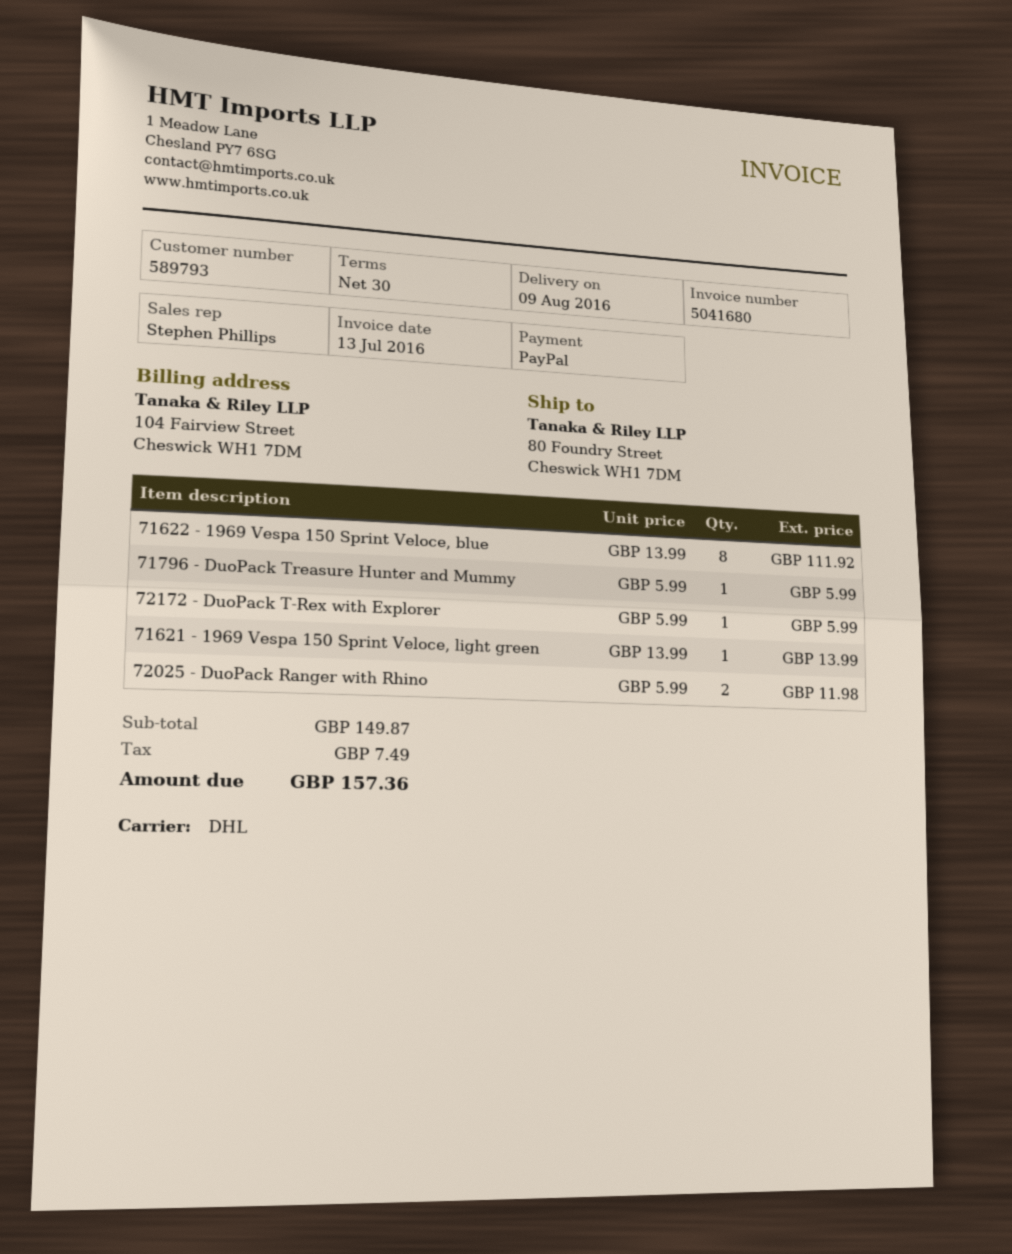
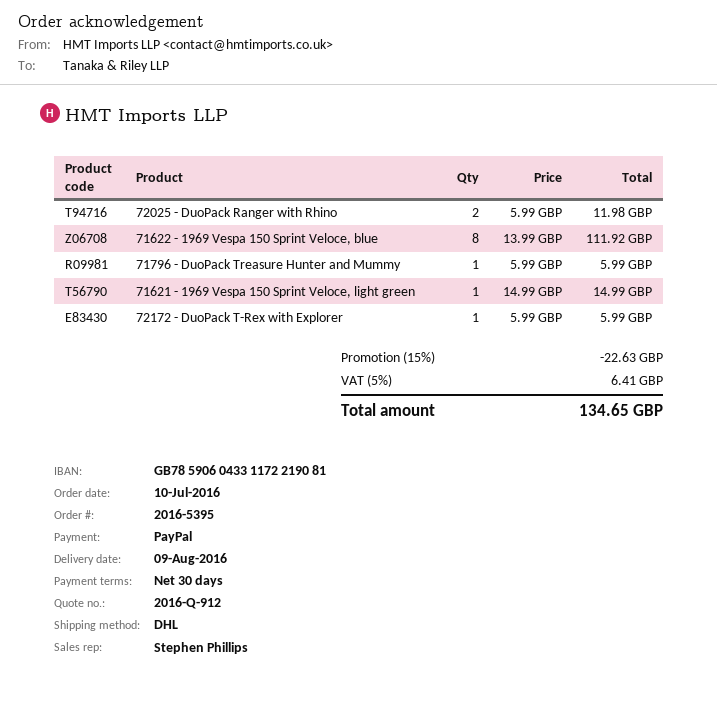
71621 - 1969 Vespa 150 Sprint Veloce, light green: 1 x 13.99 = 13.99 -> 1 x 14.99 = 14.99
discount: none -> 15% = 22.63
tax: 7.49 -> 6.41
total: 157.36 -> 134.65

